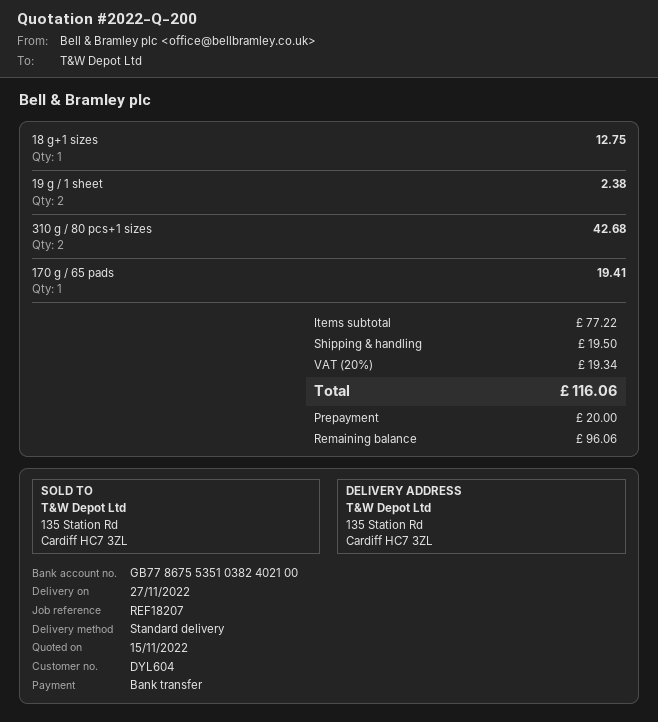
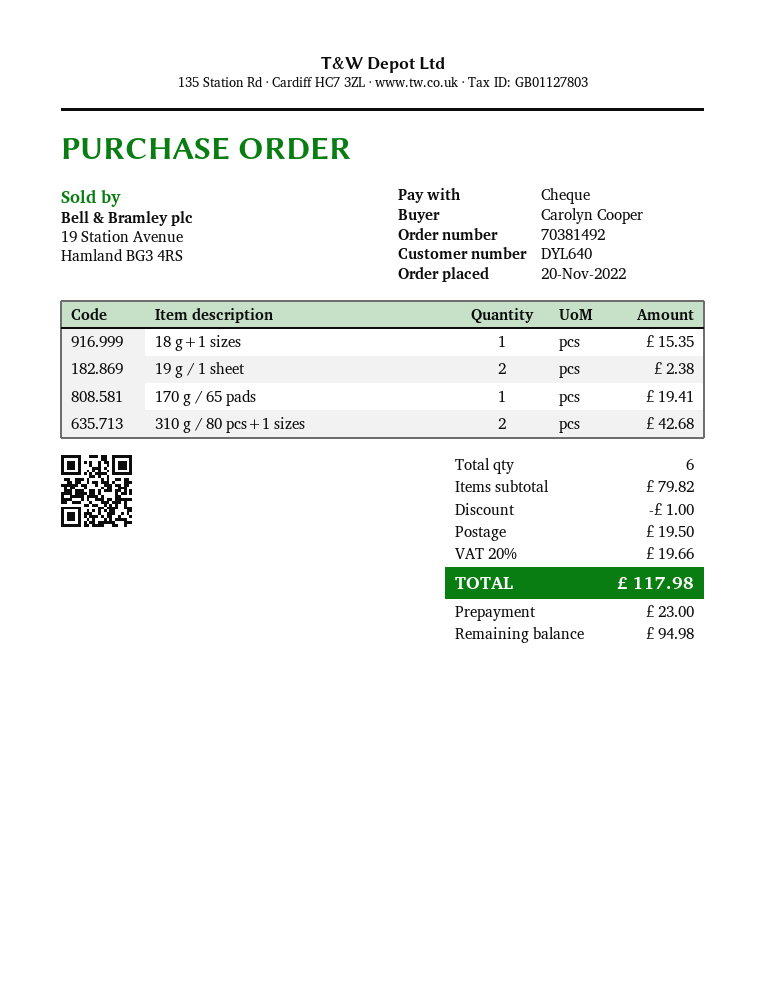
customer number: DYL604 -> DYL640
payment method: bank transfer -> cheque
18 g+1 sizes: 1 for 12.75 -> 1 for 15.35
subtotal: 77.22 -> 79.82
discount: none -> 1.00
tax: 20% = 19.34 -> 20% = 19.66
total: 116.06 -> 117.98
deposit: 20.00 -> 23.00
balance: 96.06 -> 94.98

